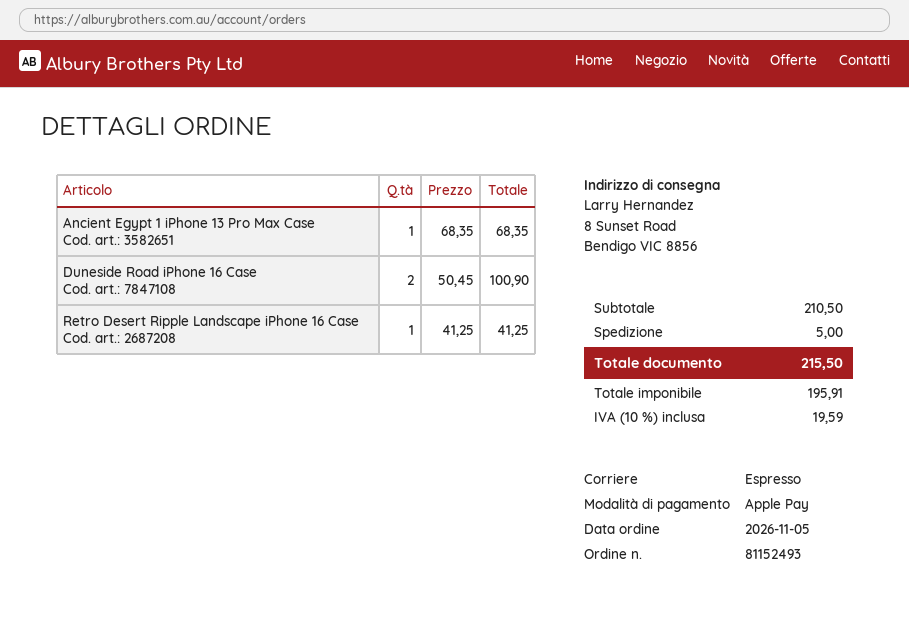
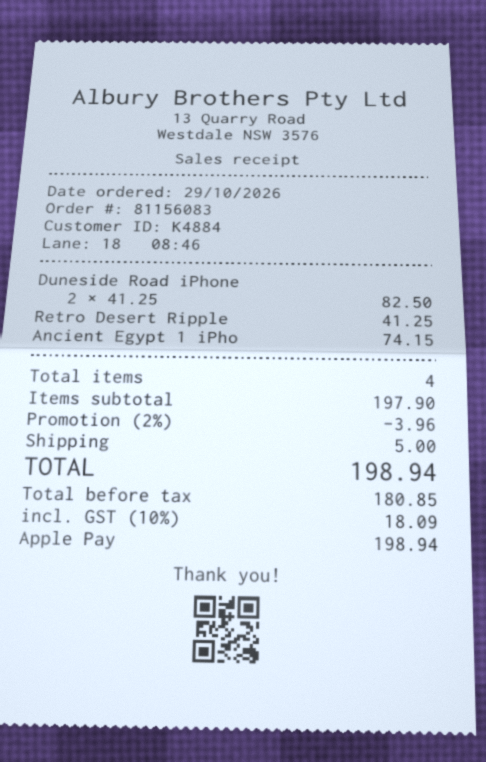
order number: 81152493 -> 81156083
order date: 2026-11-05 -> 2026-10-29
Ancient Egypt 1 iPhone 13 Pro Max Case: 1 x 68.35 = 68.35 -> 1 x 74.15 = 74.15
Duneside Road iPhone 16 Case: 2 x 50.45 = 100.90 -> 2 x 41.25 = 82.50
subtotal: 210.50 -> 197.90
discount: none -> 2% = 3.96
net: 195.91 -> 180.85
tax: 10% = 19.59 -> 10% = 18.09
total: 215.50 -> 198.94

